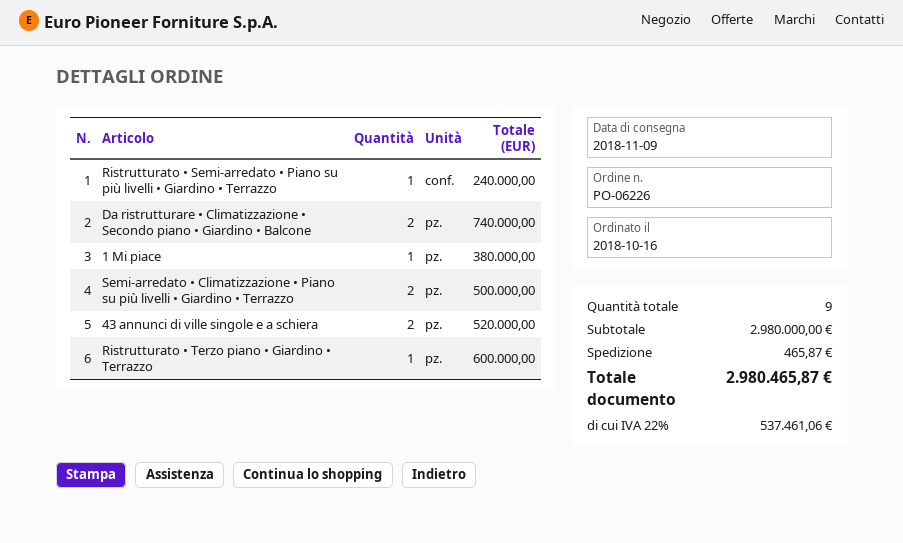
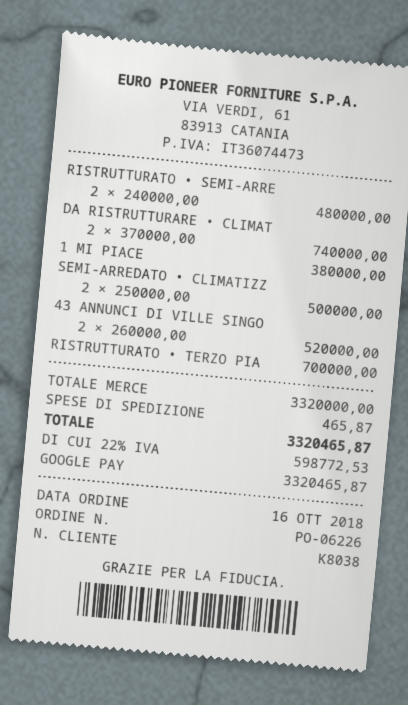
Ristrutturato • Semi-arredato • Piano su più livelli • Giardino • Terrazzo: 1 for 240000.00 -> 2 for 480000.00
Ristrutturato • Terzo piano • Giardino • Terrazzo: 1 for 600000.00 -> 1 for 700000.00
subtotal: 2980000.00 -> 3320000.00
tax: 22% = 537461.06 -> 22% = 598772.53
total: 2980465.87 -> 3320465.87

